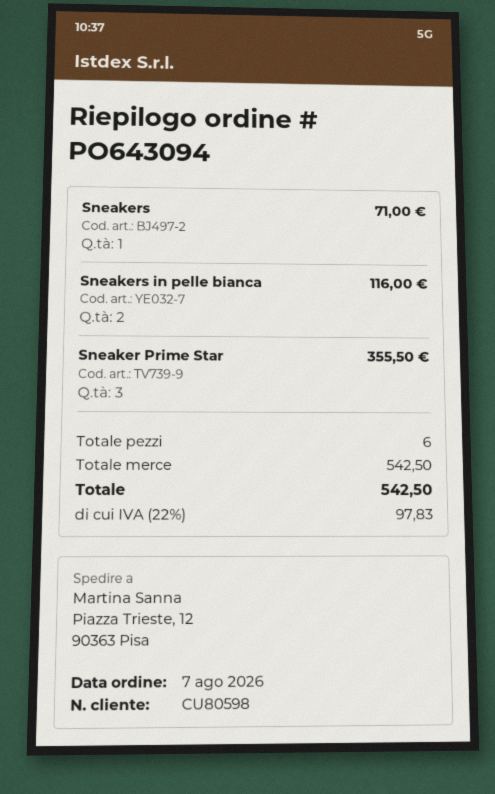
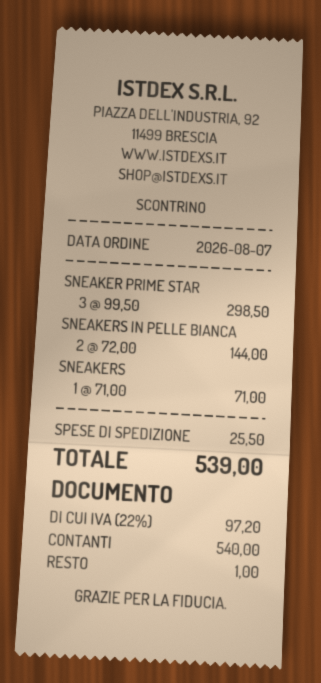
Sneakers in pelle bianca: 2 for 116.00 -> 2 for 144.00
Sneaker Prime Star: 3 for 355.50 -> 3 for 298.50
shipping: none -> 25.50
tax: 22% = 97.83 -> 22% = 97.20
total: 542.50 -> 539.00

